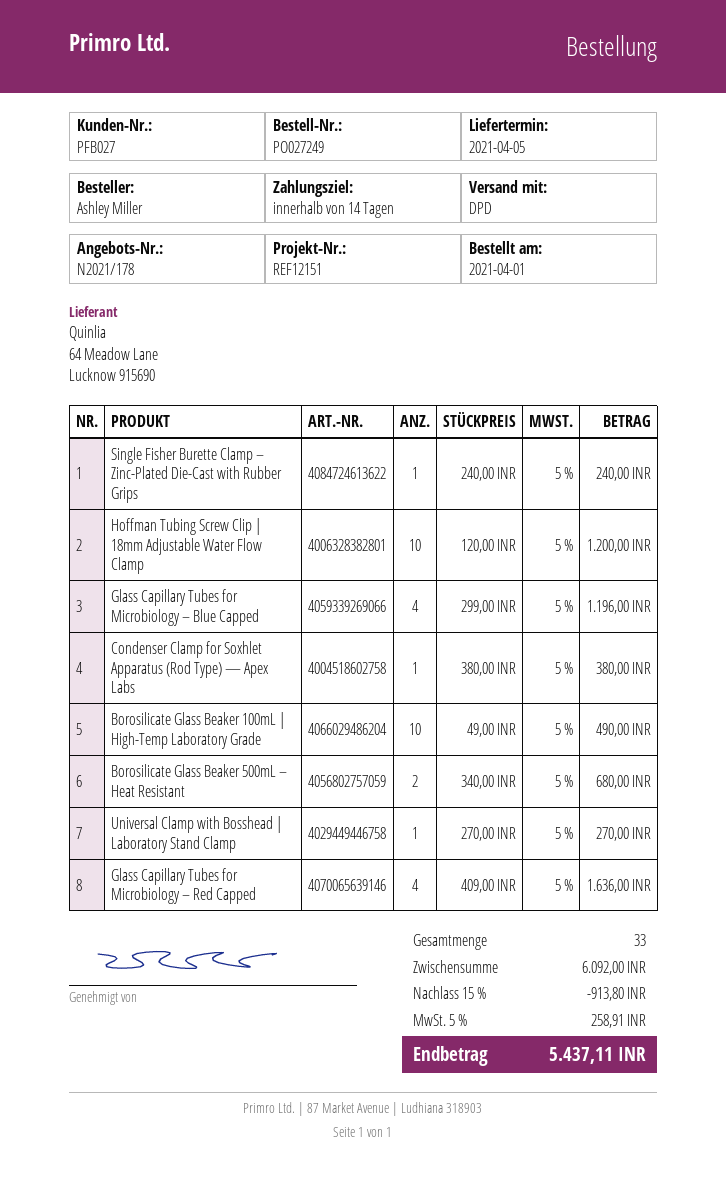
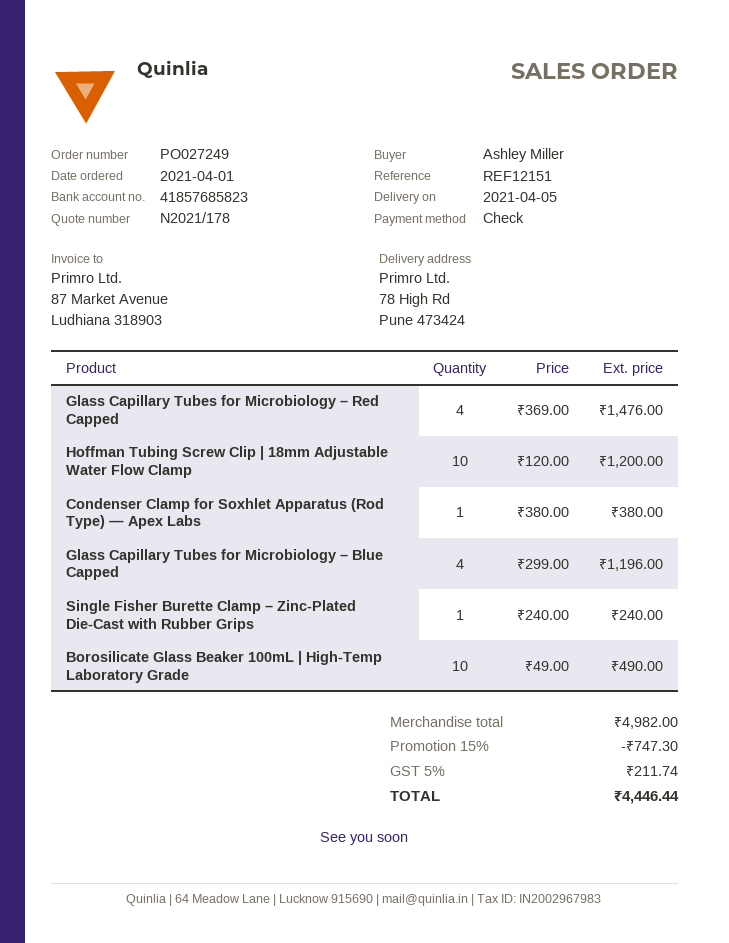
Borosilicate Glass Beaker 500mL – Heat Resistant: 2 x 340.00 = 680.00 -> none
Universal Clamp with Bosshead | Laboratory Stand Clamp: 1 x 270.00 = 270.00 -> none
Glass Capillary Tubes for Microbiology – Red Capped: 4 x 409.00 = 1636.00 -> 4 x 369.00 = 1476.00
subtotal: 6092.00 -> 4982.00
discount: 15% = 913.80 -> 15% = 747.30
tax: 5% = 258.91 -> 5% = 211.74
total: 5437.11 -> 4446.44

